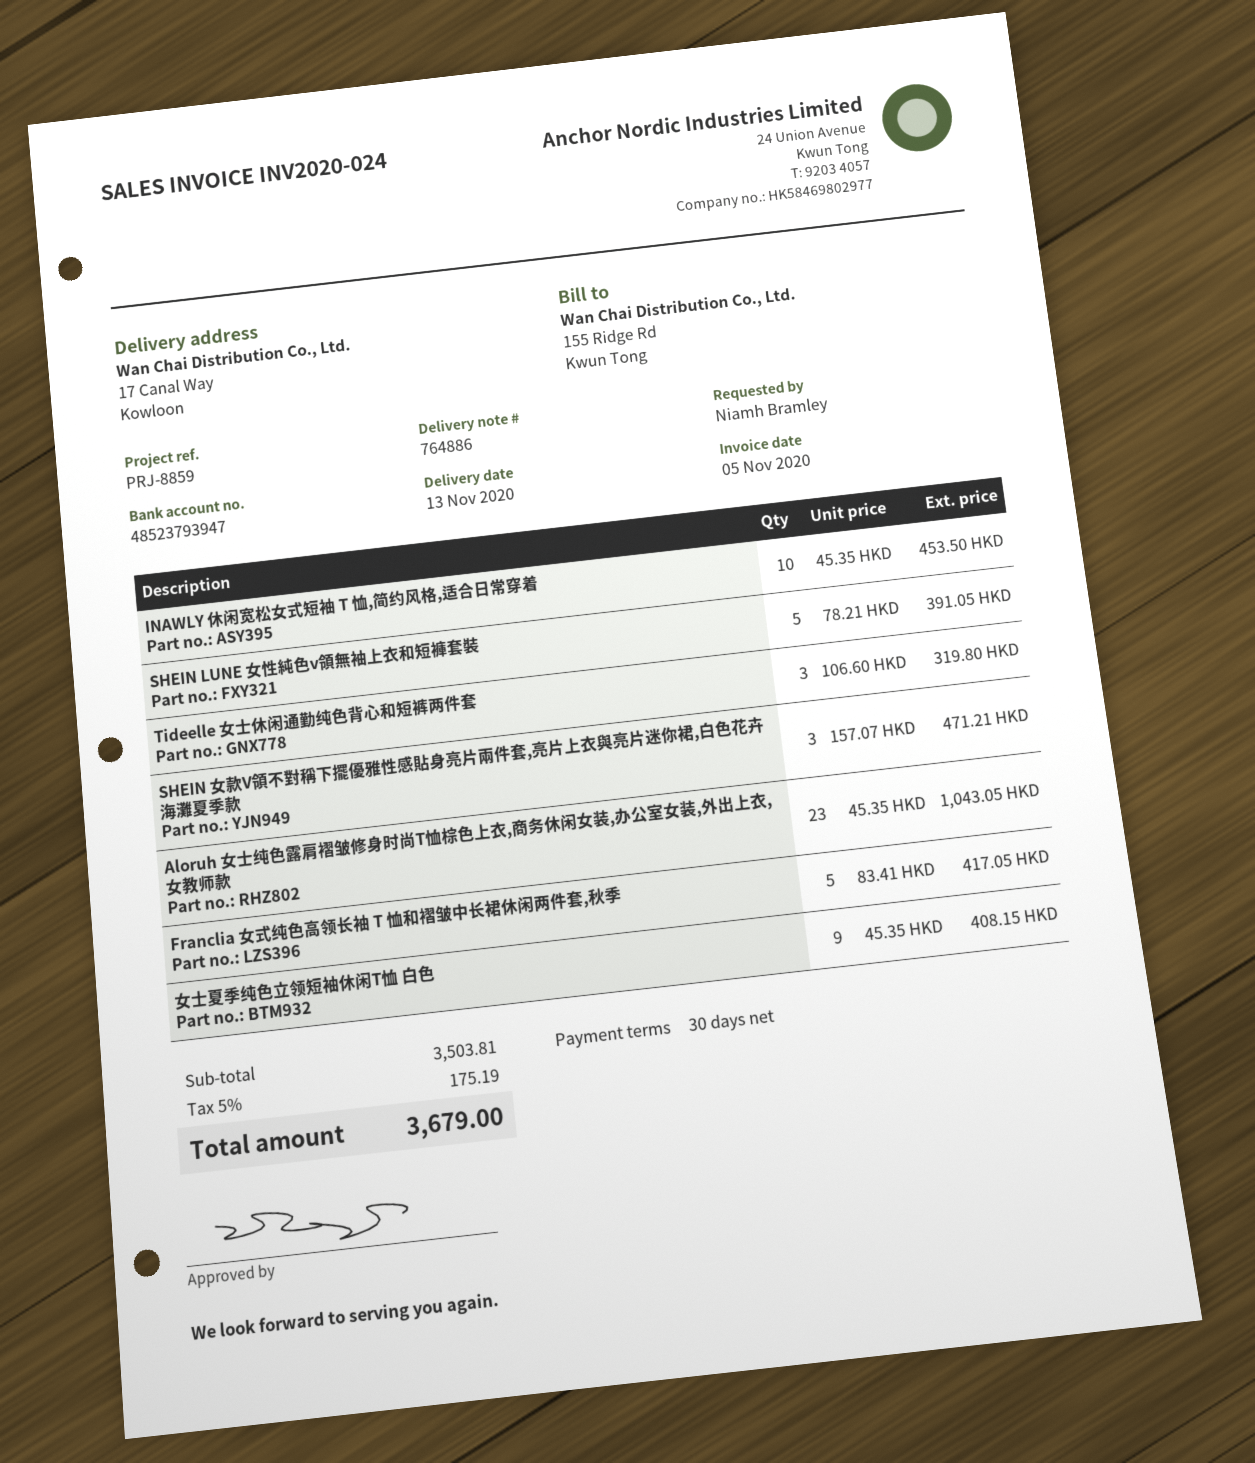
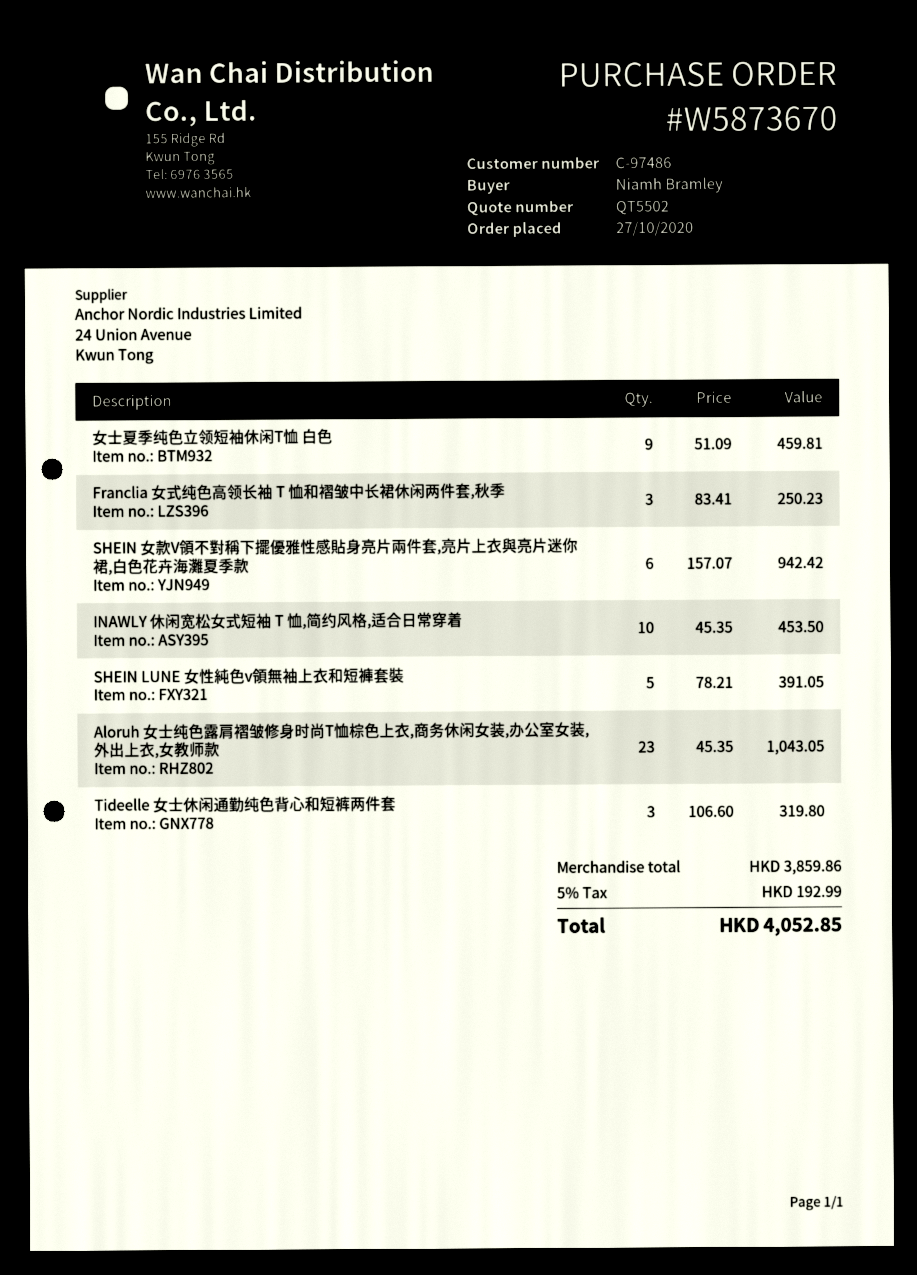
SHEIN 女款V領不對稱下擺優雅性感貼身亮片兩件套,亮片上衣與亮片迷你裙,白色花卉海灘夏季款: 3 x 157.07 = 471.21 -> 6 x 157.07 = 942.42
Franclia 女式纯色高领长袖 T 恤和褶皱中长裙休闲两件套,秋季: 5 x 83.41 = 417.05 -> 3 x 83.41 = 250.23
女士夏季纯色立领短袖休闲T恤 白色: 9 x 45.35 = 408.15 -> 9 x 51.09 = 459.81
subtotal: 3503.81 -> 3859.86
tax: 5% = 175.19 -> 5% = 192.99
total: 3679.00 -> 4052.85

